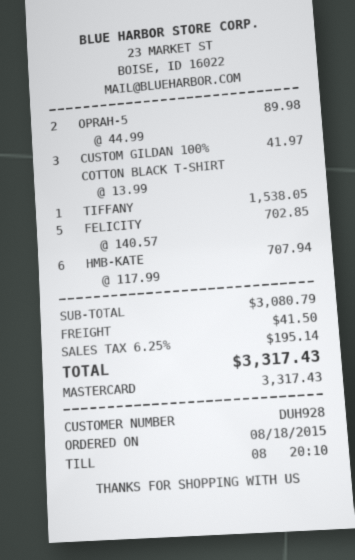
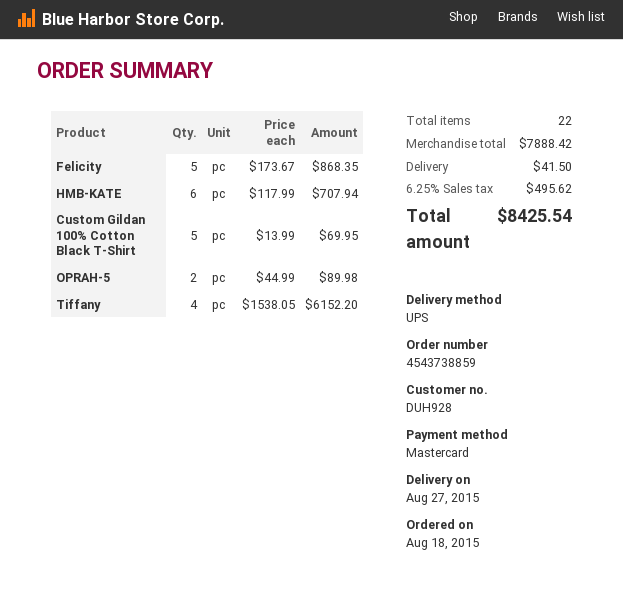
CUSTOM GILDAN 100% COTTON BLACK T-SHIRT: 3 x 13.99 = 41.97 -> 5 x 13.99 = 69.95
TIFFANY: 1 x 1538.05 = 1538.05 -> 4 x 1538.05 = 6152.20
FELICITY: 5 x 140.57 = 702.85 -> 5 x 173.67 = 868.35
subtotal: 3080.79 -> 7888.42
tax: 6.25% = 195.14 -> 6.25% = 495.62
total: 3317.43 -> 8425.54

